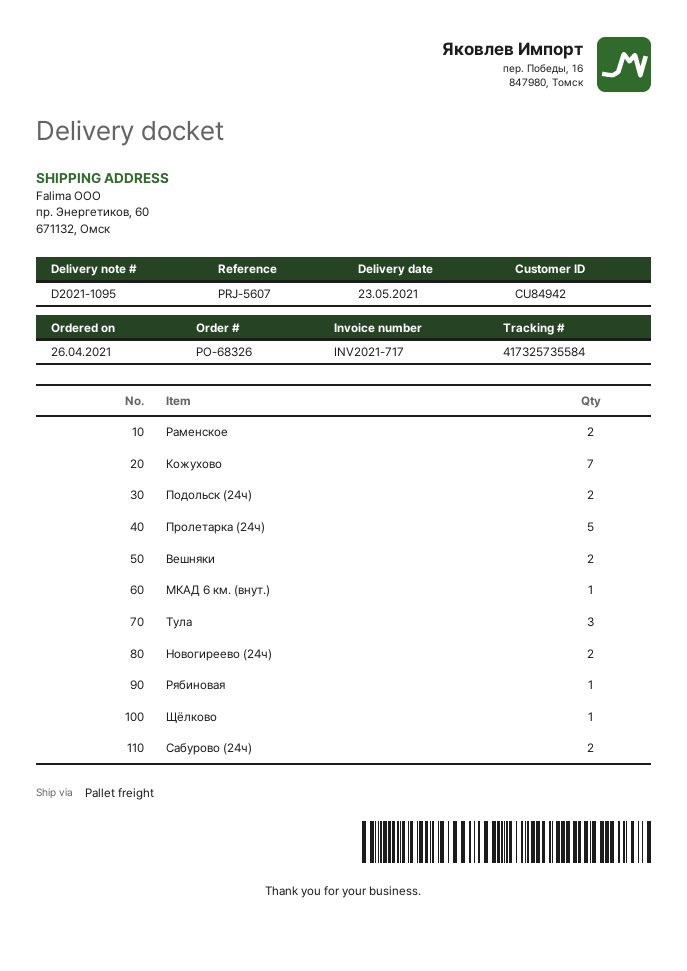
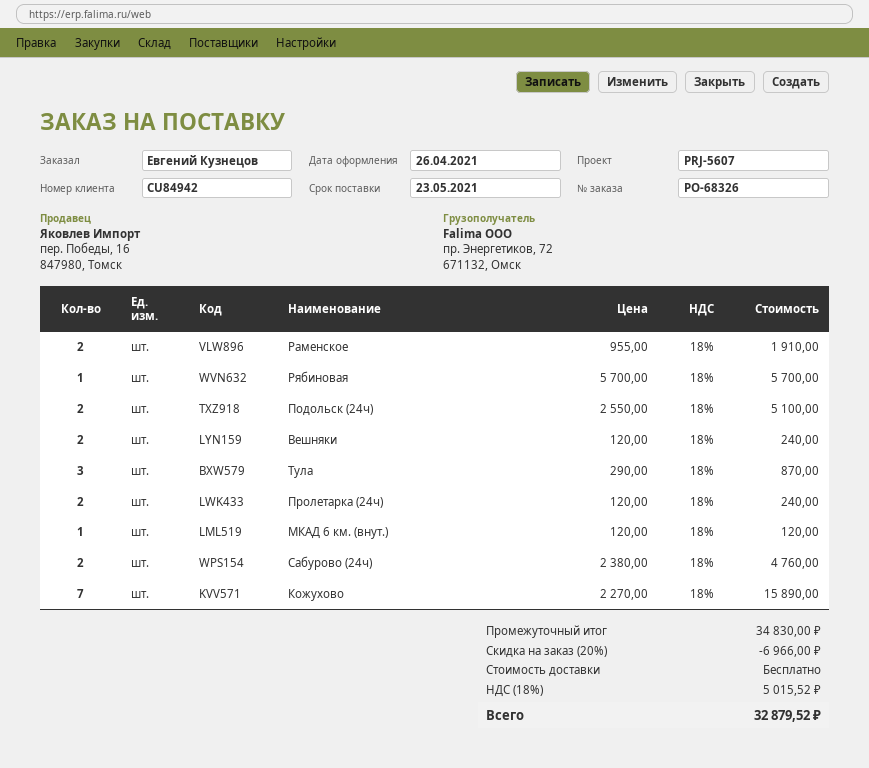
ship to: пр. Энергетиков, 60, 671132, Омск -> пр. Энергетиков, 72, 671132, Омск
Пролетарка (24ч): 5 -> 2
Новогиреево (24ч): 2 -> none
Щёлково: 1 -> none

